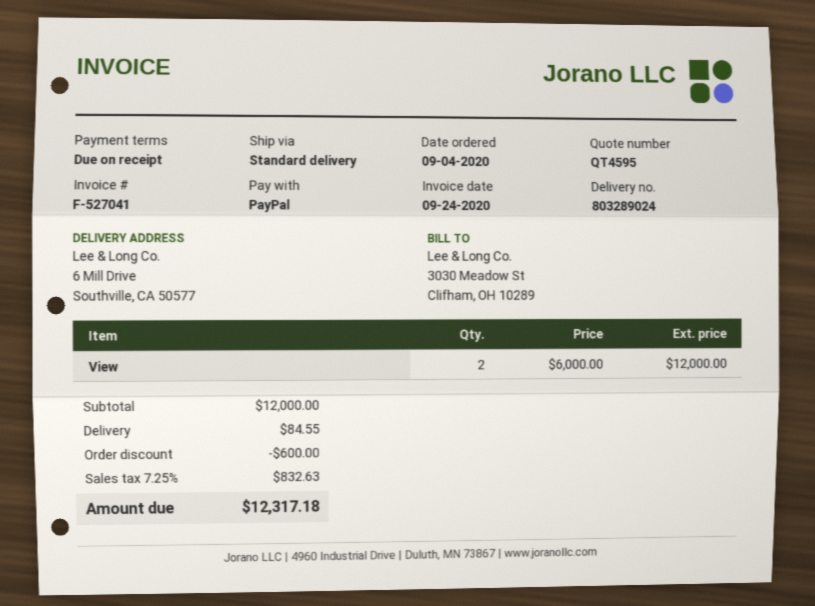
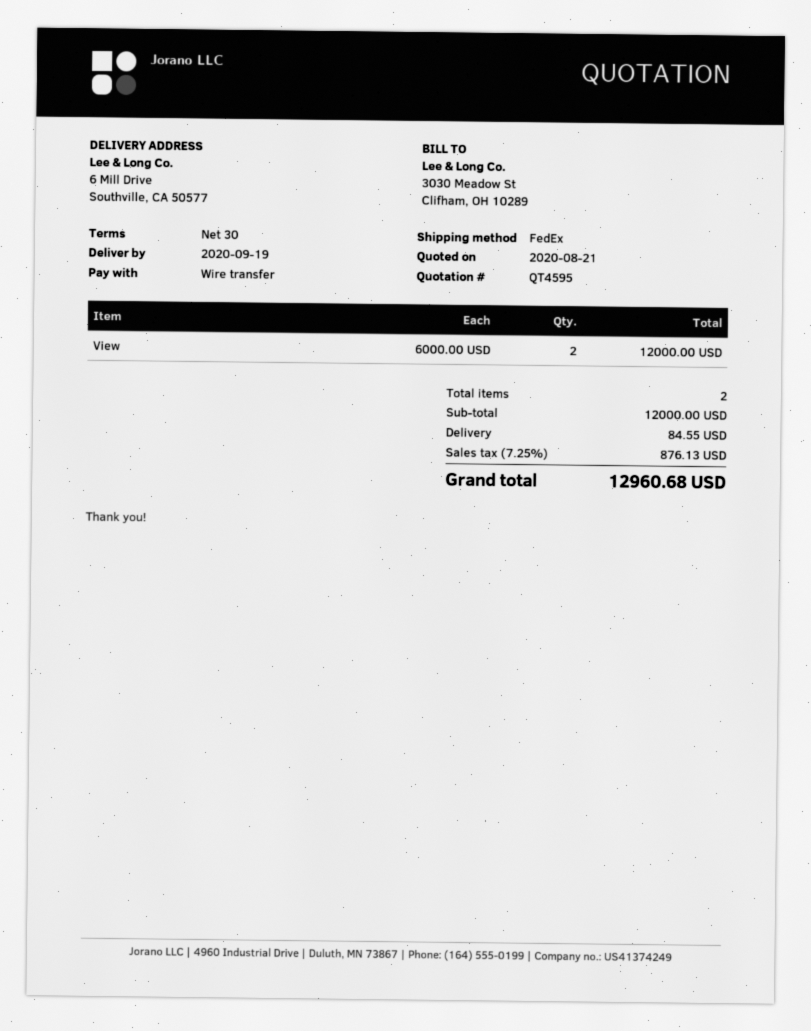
payment terms: on receipt -> 30 days
payment method: PayPal -> bank transfer
shipping method: standard -> FedEx
discount: 600.00 -> none
tax: 7.25% = 832.63 -> 7.25% = 876.13
total: 12317.18 -> 12960.68

